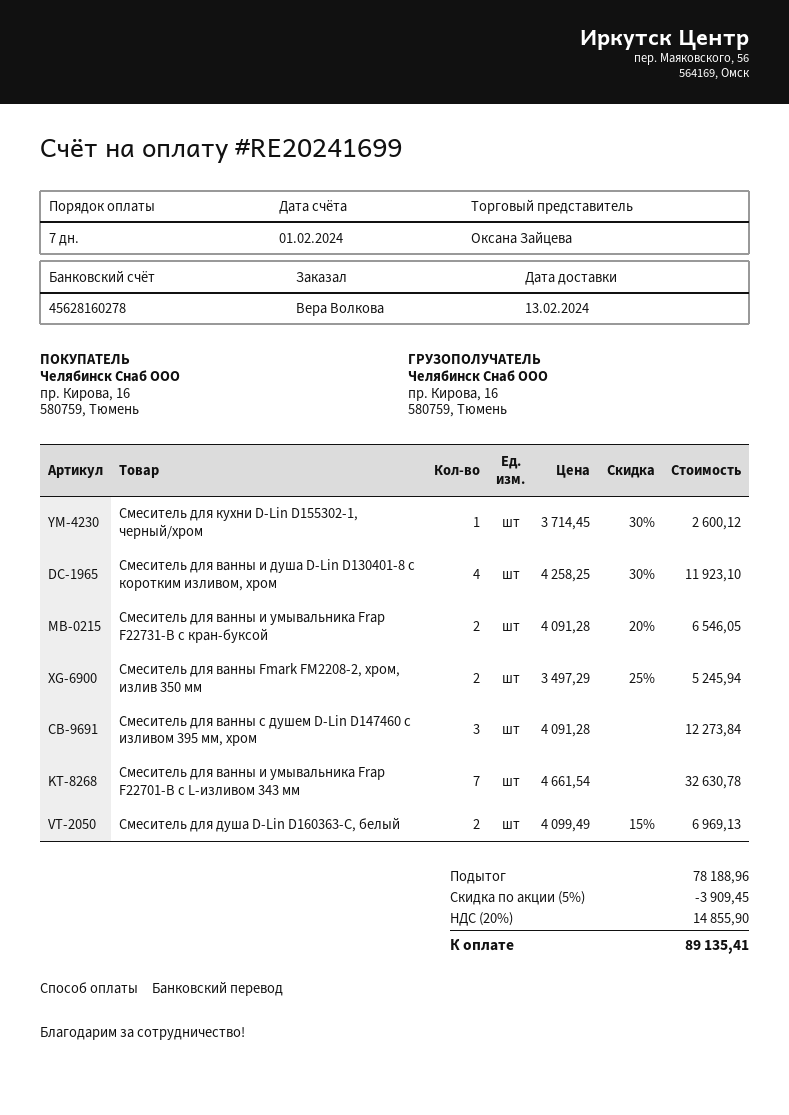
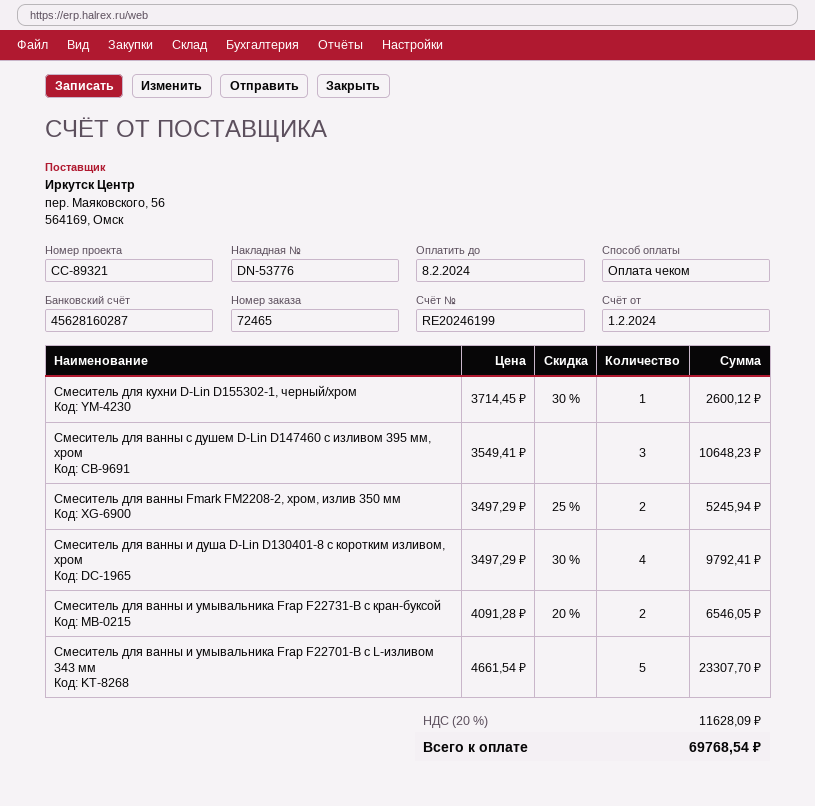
invoice number: RE20241699 -> RE20246199
payment method: bank transfer -> cheque
bank account: 45628160278 -> 45628160287
Смеситель для ванны и душа D-Lin D130401-8 с коротким изливом, хром: 4 x 4258.25 - 30% = 11923.10 -> 4 x 3497.29 - 30% = 9792.41
Смеситель для ванны с душем D-Lin D147460 с изливом 395 мм, хром: 3 x 4091.28 = 12273.84 -> 3 x 3549.41 = 10648.23
Смеситель для ванны и умывальника Frap F22701-B с L-изливом 343 мм: 7 x 4661.54 = 32630.78 -> 5 x 4661.54 = 23307.70
Смеситель для душа D-Lin D160363-C, белый: 2 x 4099.49 - 15% = 6969.13 -> none
discount: 5% = 3909.45 -> none
tax: 20% = 14855.90 -> 20% = 11628.09
total: 89135.41 -> 69768.54

